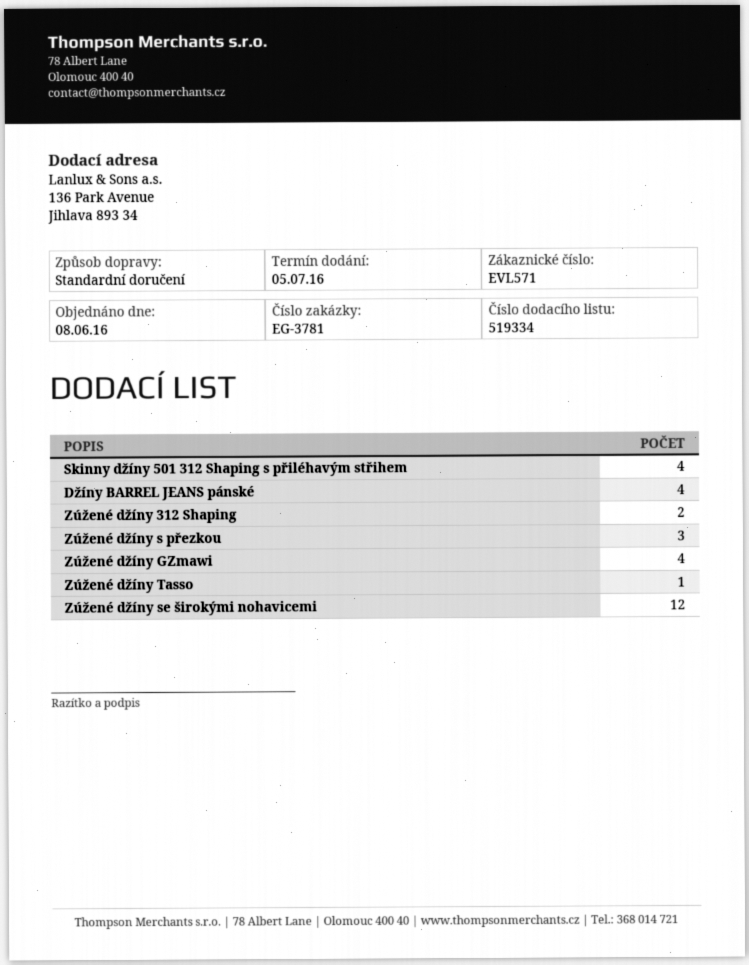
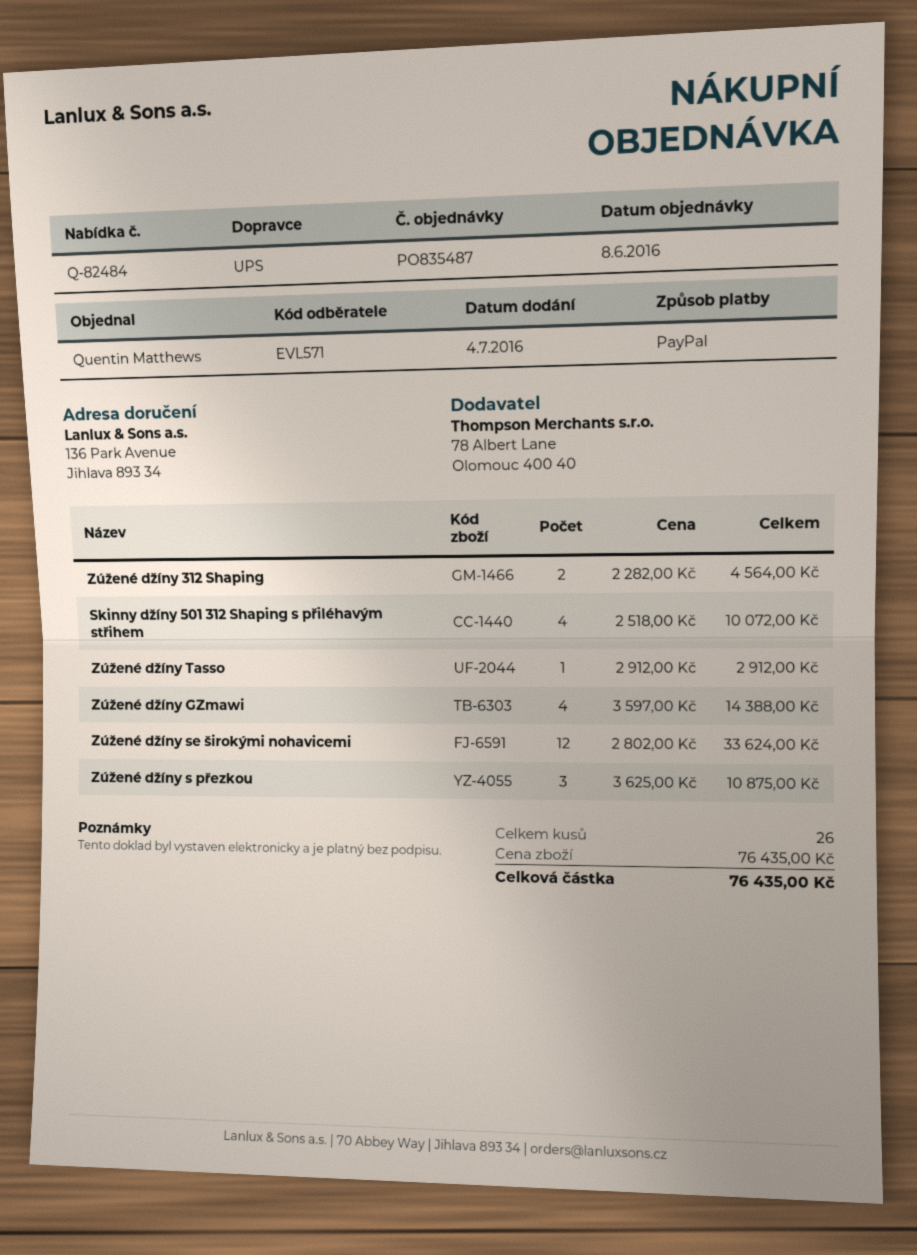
delivery date: 2016-07-05 -> 2016-07-04
shipping method: standard -> UPS
Džíny BARREL JEANS pánské: 4 -> none

